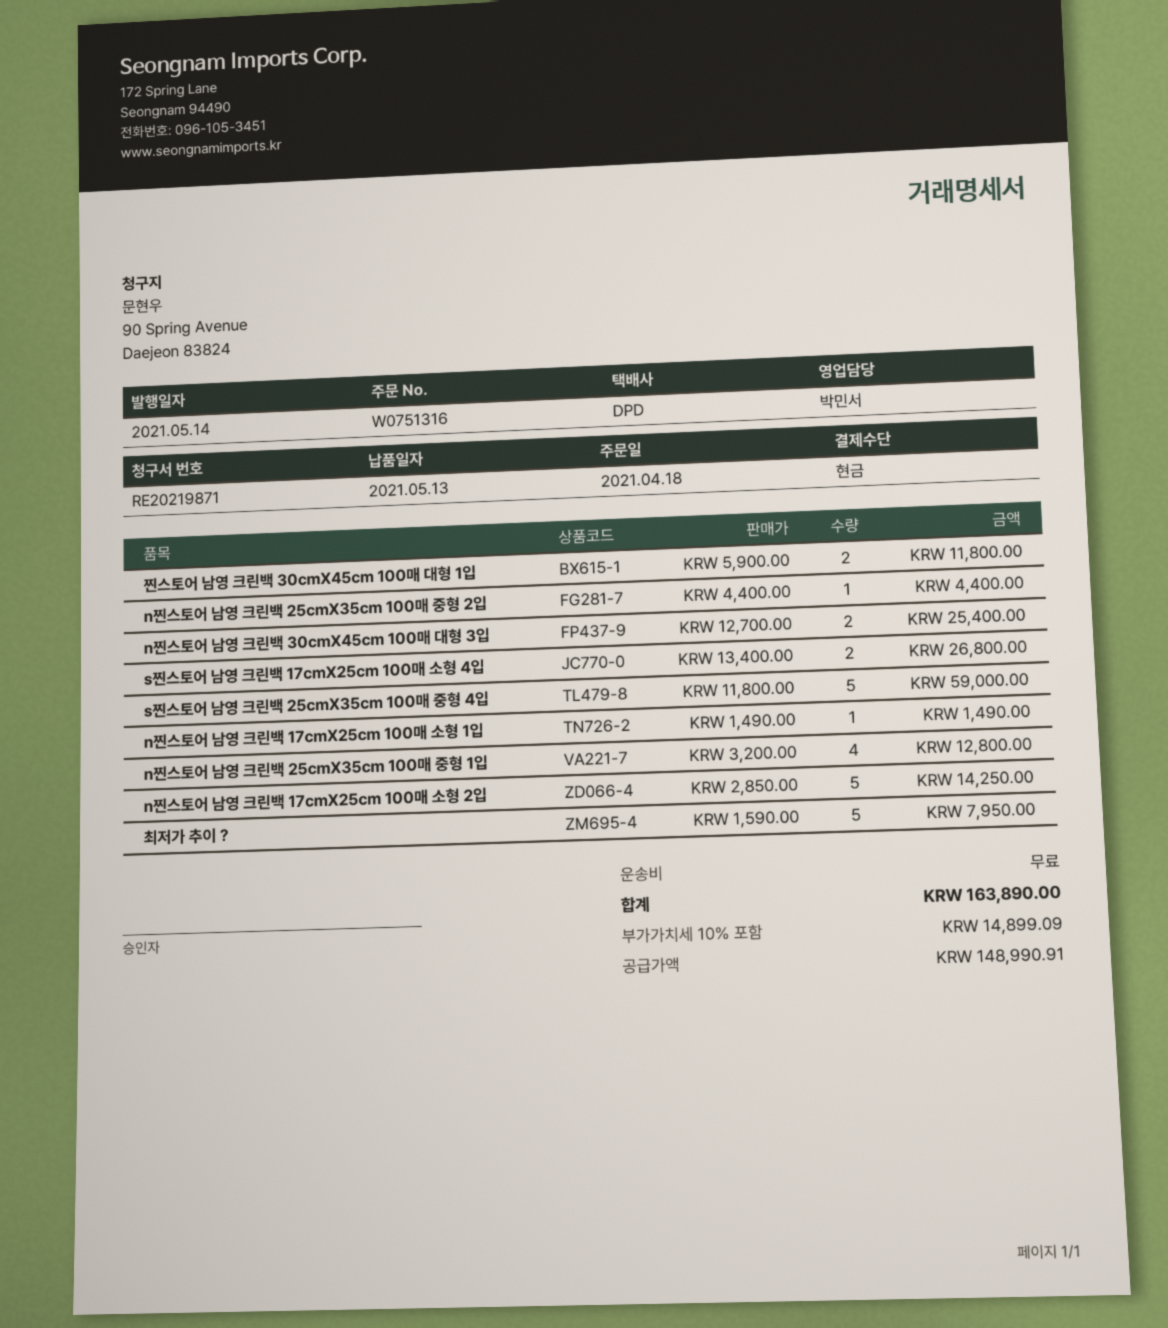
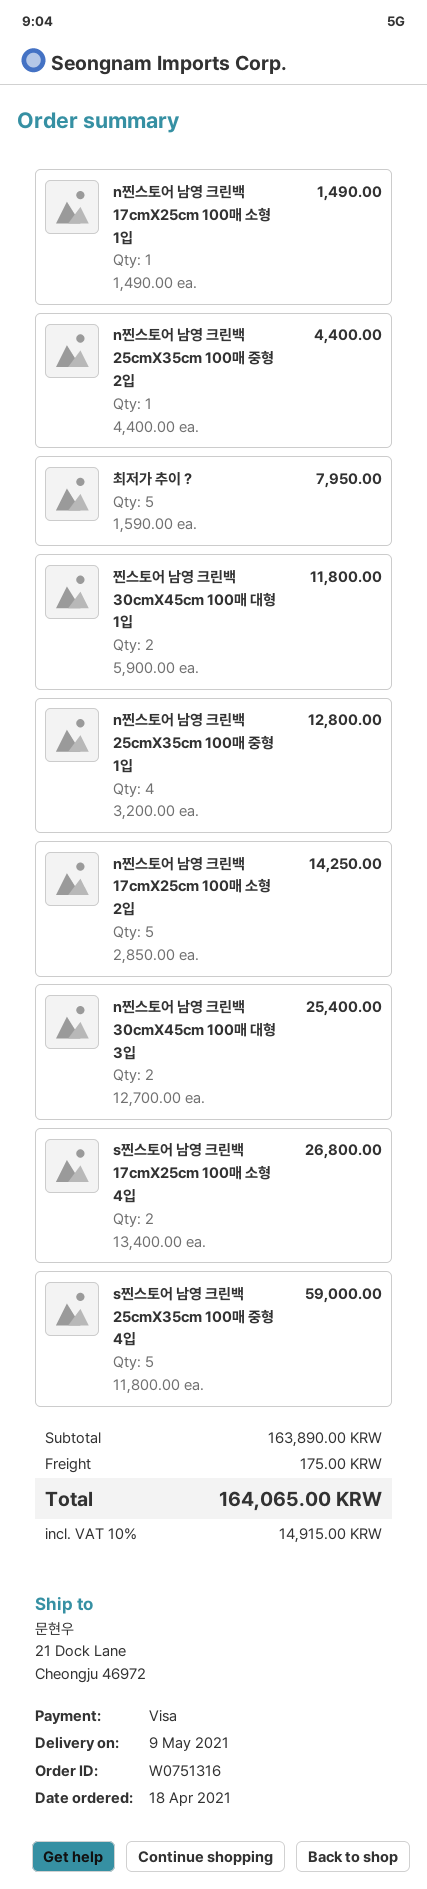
delivery date: 2021-05-13 -> 2021-05-09
payment method: cash -> Visa
shipping: 0.00 -> 175.00
tax: 10% = 14899.09 -> 10% = 14915.00
total: 163890.00 -> 164065.00

